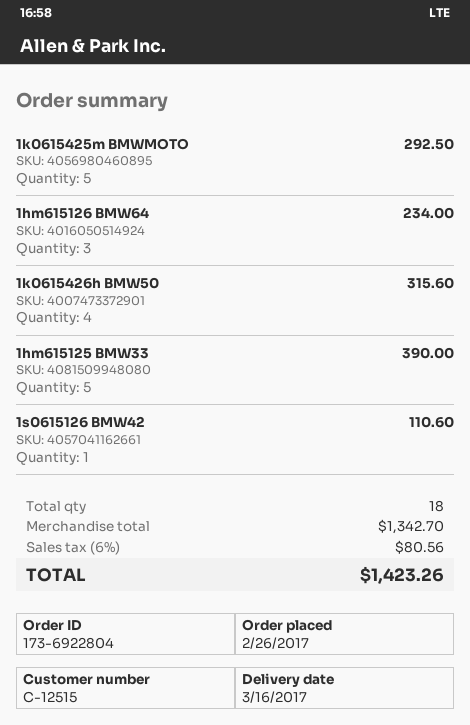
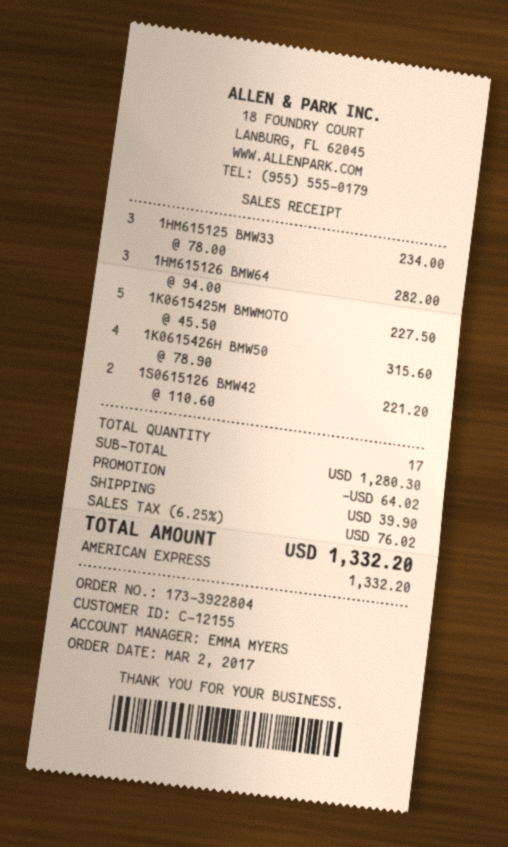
order number: 173-6922804 -> 173-3922804
order date: 2017-02-26 -> 2017-03-02
customer number: C-12515 -> C-12155
1k0615425m BMWMOTO: 5 for 292.50 -> 5 for 227.50
1hm615126 BMW64: 3 for 234.00 -> 3 for 282.00
1hm615125 BMW33: 5 for 390.00 -> 3 for 234.00
1s0615126 BMW42: 1 for 110.60 -> 2 for 221.20
total quantity: 18 -> 17
subtotal: 1342.70 -> 1280.30
discount: none -> 64.02
shipping: none -> 39.90
tax: 6% = 80.56 -> 6.25% = 76.02
total: 1423.26 -> 1332.20

